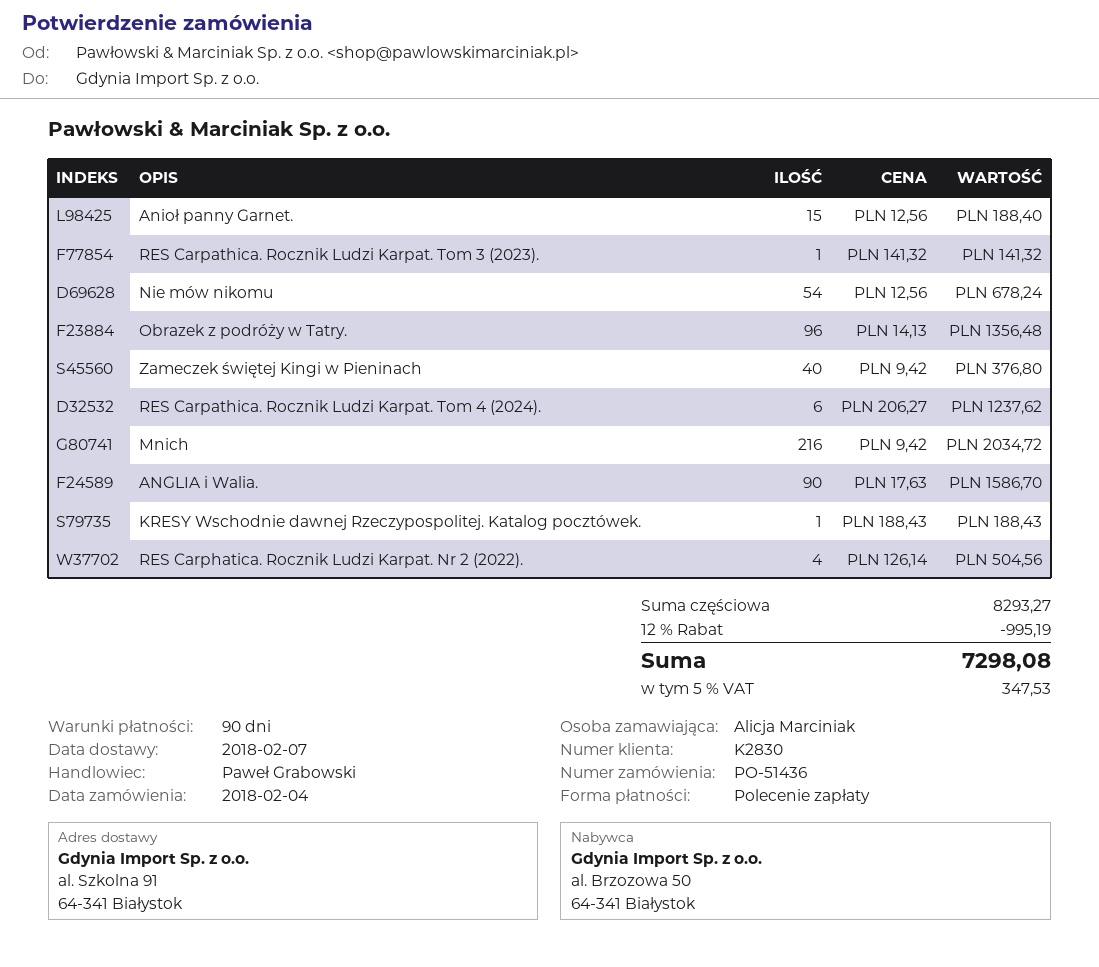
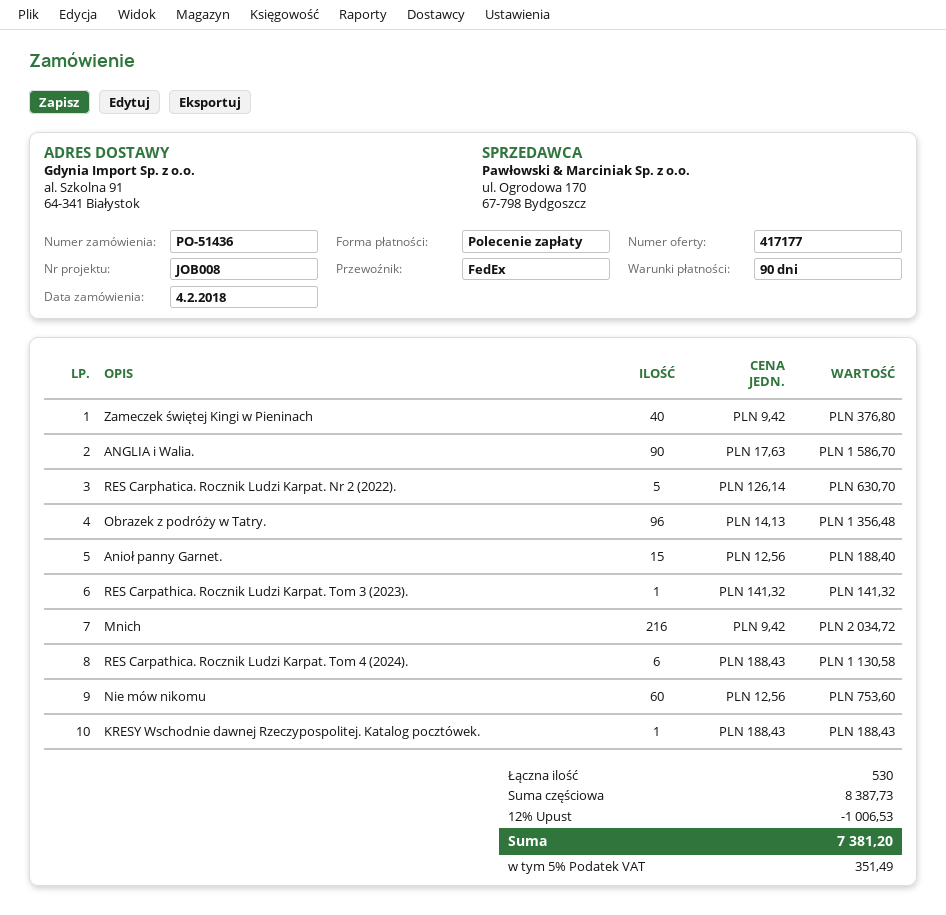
Nie mów nikomu: 54 x 12.56 = 678.24 -> 60 x 12.56 = 753.60
RES Carpathica. Rocznik Ludzi Karpat. Tom 4 (2024).: 6 x 206.27 = 1237.62 -> 6 x 188.43 = 1130.58
RES Carphatica. Rocznik Ludzi Karpat. Nr 2 (2022).: 4 x 126.14 = 504.56 -> 5 x 126.14 = 630.70
subtotal: 8293.27 -> 8387.73
discount: 12% = 995.19 -> 12% = 1006.53
tax: 5% = 347.53 -> 5% = 351.49
total: 7298.08 -> 7381.20

